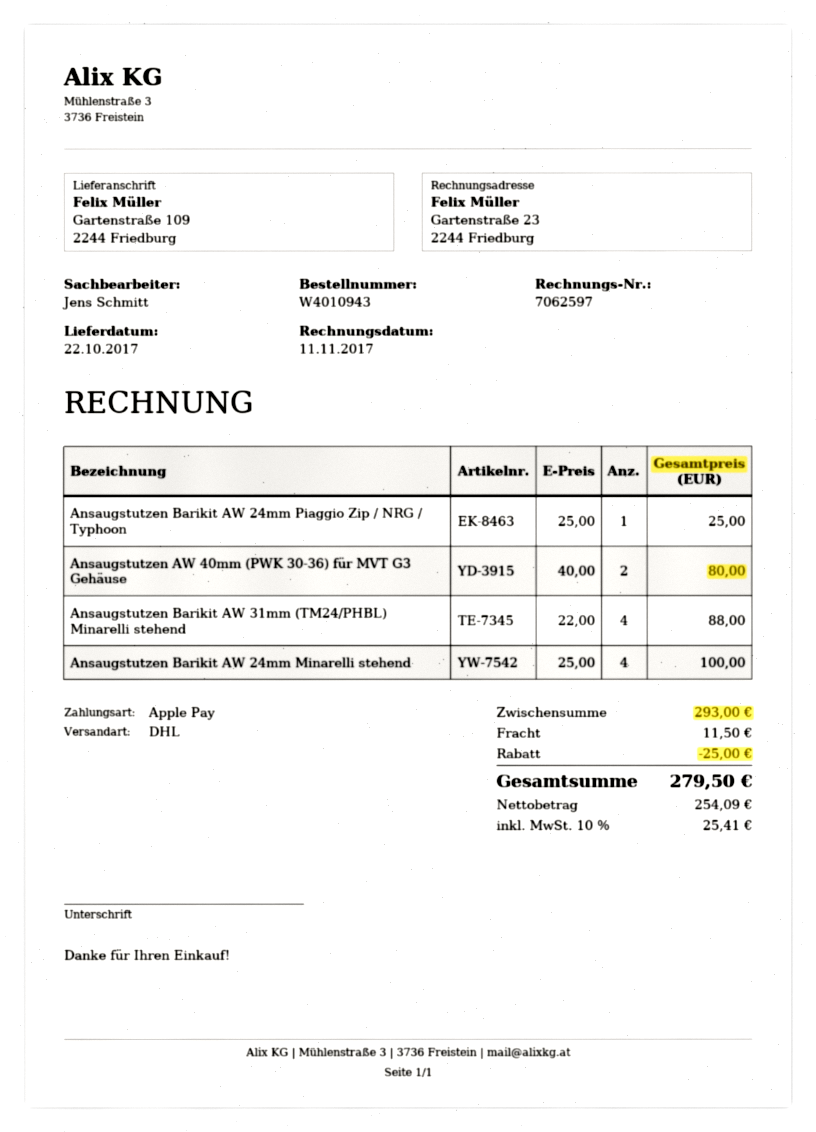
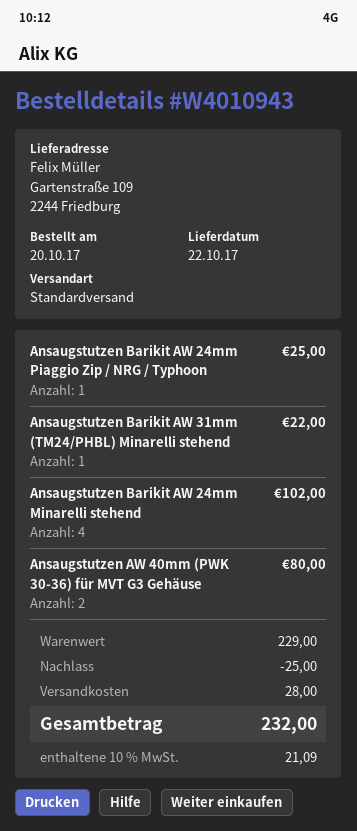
shipping method: DHL -> standard
Ansaugstutzen Barikit AW 31mm (TM24/PHBL) Minarelli stehend: 4 for 88.00 -> 1 for 22.00
Ansaugstutzen Barikit AW 24mm Minarelli stehend: 4 for 100.00 -> 4 for 102.00
subtotal: 293.00 -> 229.00
shipping: 11.50 -> 28.00
tax: 10% = 25.41 -> 10% = 21.09
total: 279.50 -> 232.00

